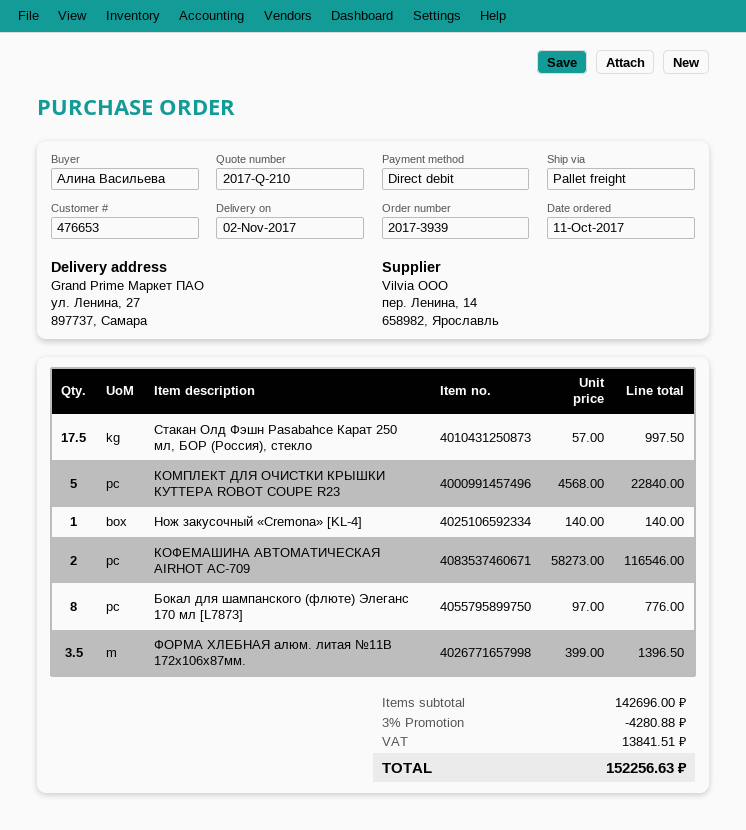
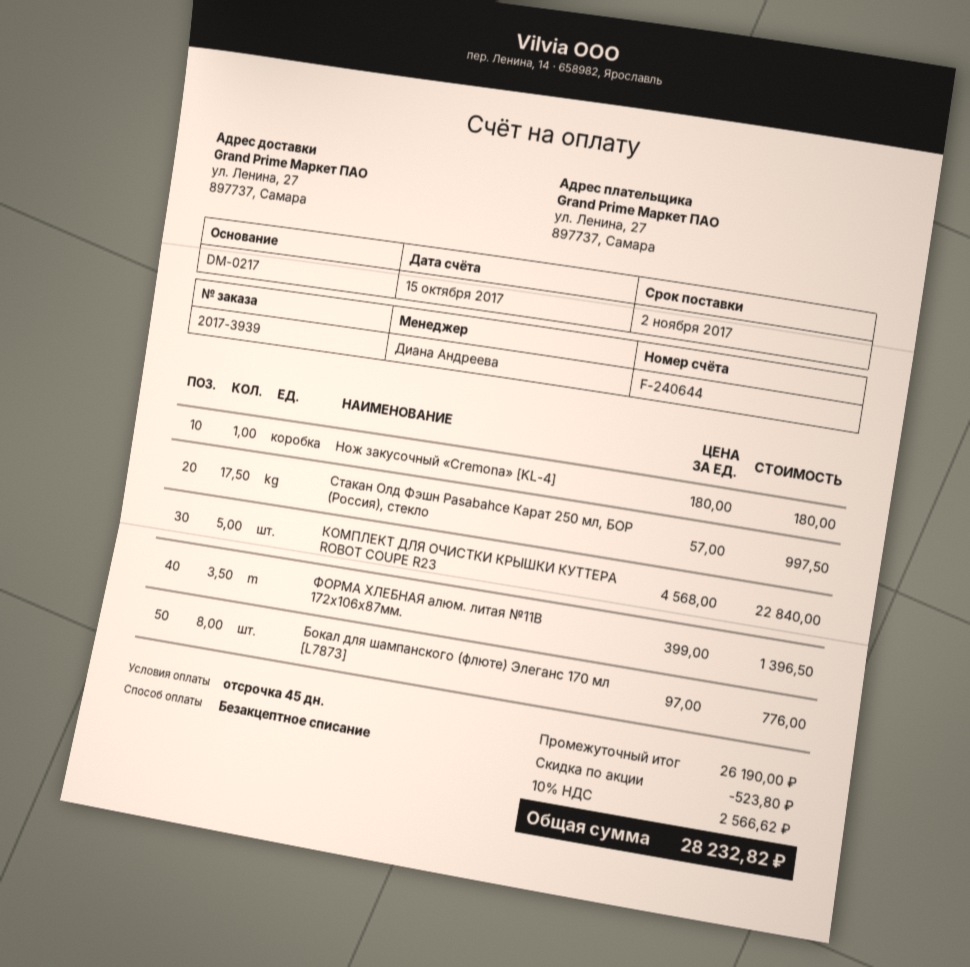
Нож закусочный «Cremona» [KL-4]: 1 x 140.00 = 140.00 -> 1 x 180.00 = 180.00
КОФЕМАШИНА АВТОМАТИЧЕСКАЯ AIRHOT AC-709: 2 x 58273.00 = 116546.00 -> none
subtotal: 142696.00 -> 26190.00
discount: 4280.88 -> 523.80
tax: 13841.51 -> 2566.62
total: 152256.63 -> 28232.82

